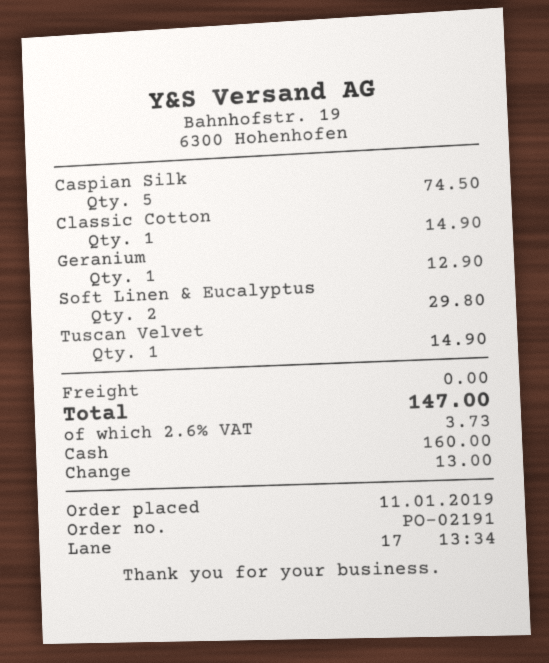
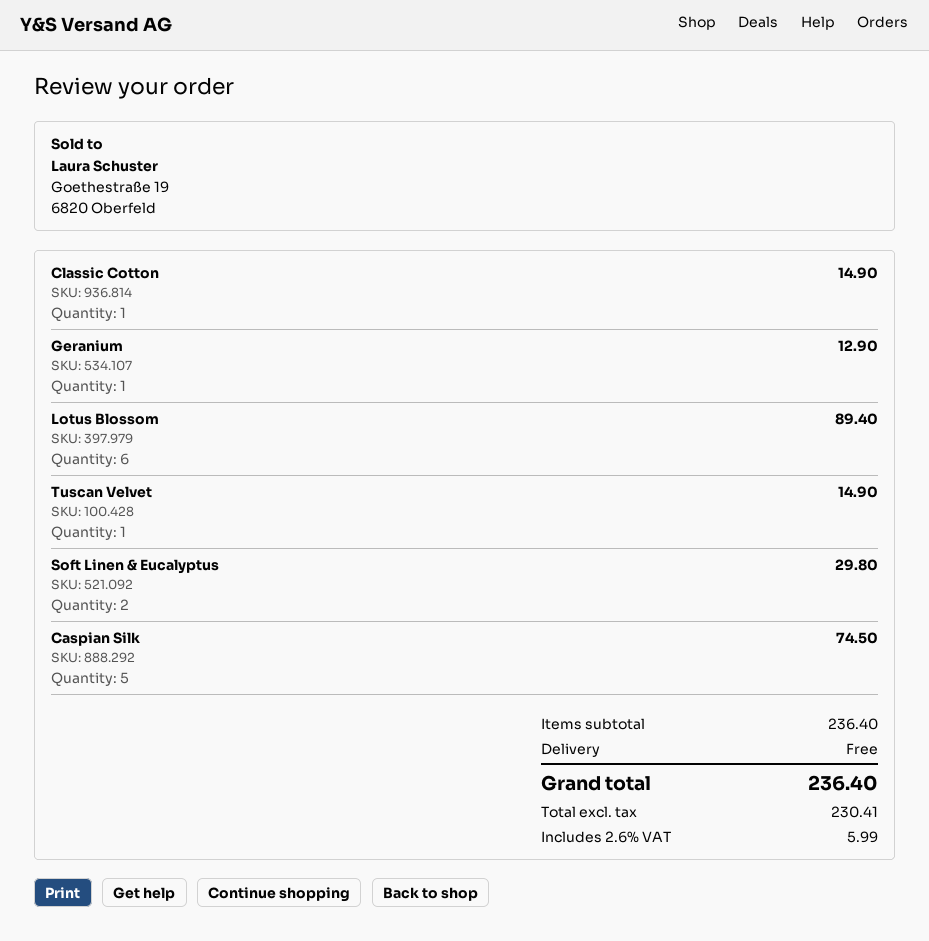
Lotus Blossom: none -> 6 for 89.40
tax: 2.6% = 3.73 -> 2.6% = 5.99
total: 147.00 -> 236.40

